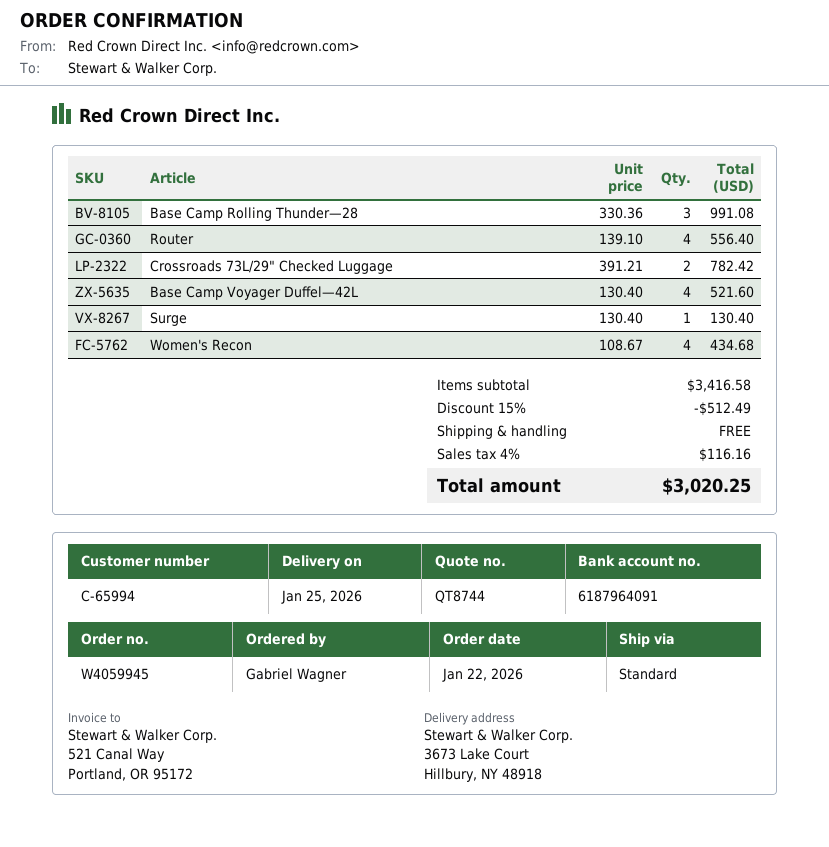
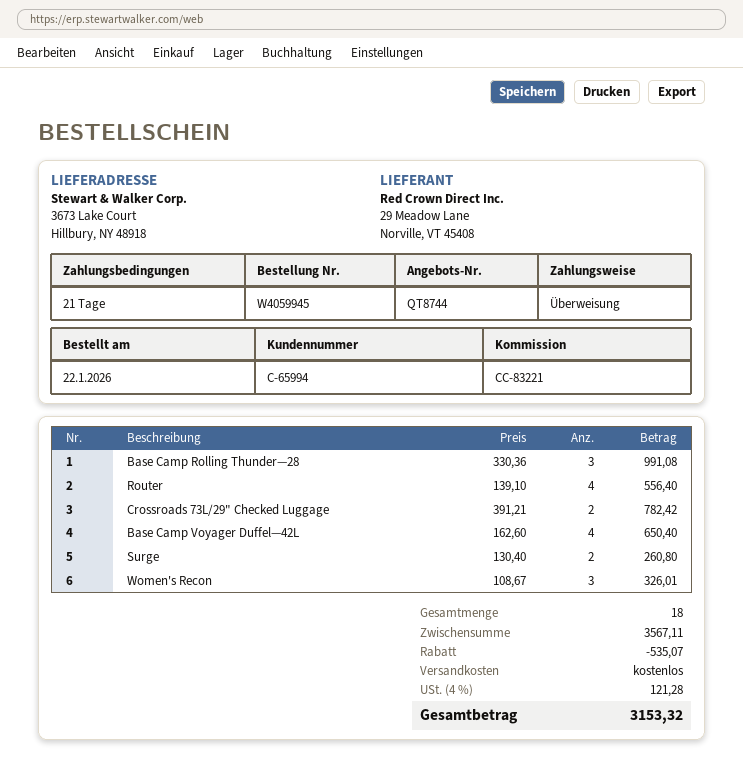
Base Camp Voyager Duffel—42L: 4 x 130.40 = 521.60 -> 4 x 162.60 = 650.40
Surge: 1 x 130.40 = 130.40 -> 2 x 130.40 = 260.80
Women's Recon: 4 x 108.67 = 434.68 -> 3 x 108.67 = 326.01
subtotal: 3416.58 -> 3567.11
discount: 512.49 -> 535.07
tax: 4% = 116.16 -> 4% = 121.28
total: 3020.25 -> 3153.32

